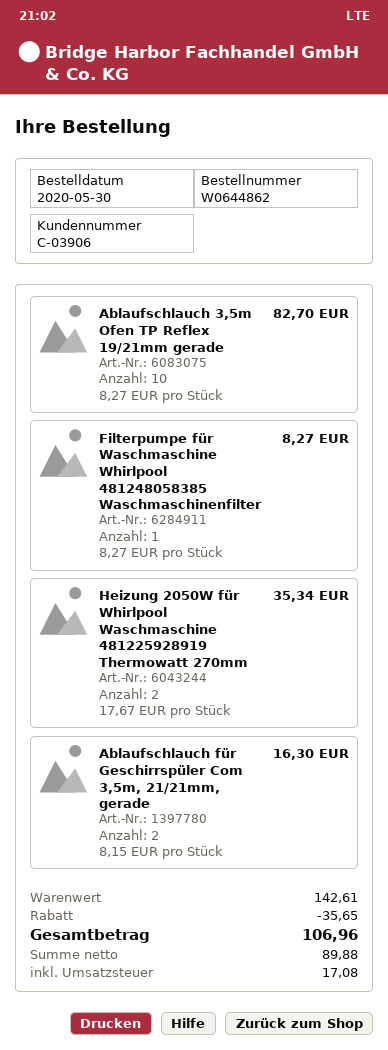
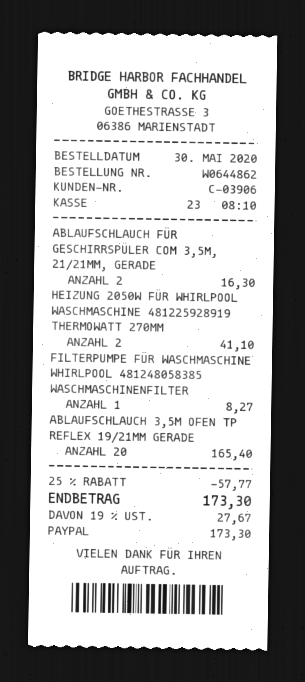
Ablaufschlauch 3,5m Ofen TP Reflex 19/21mm gerade: 10 for 82.70 -> 20 for 165.40
Heizung 2050W für Whirlpool Waschmaschine 481225928919 Thermowatt 270mm: 2 for 35.34 -> 2 for 41.10
discount: 35.65 -> 57.77
tax: 17.08 -> 27.67
total: 106.96 -> 173.30

